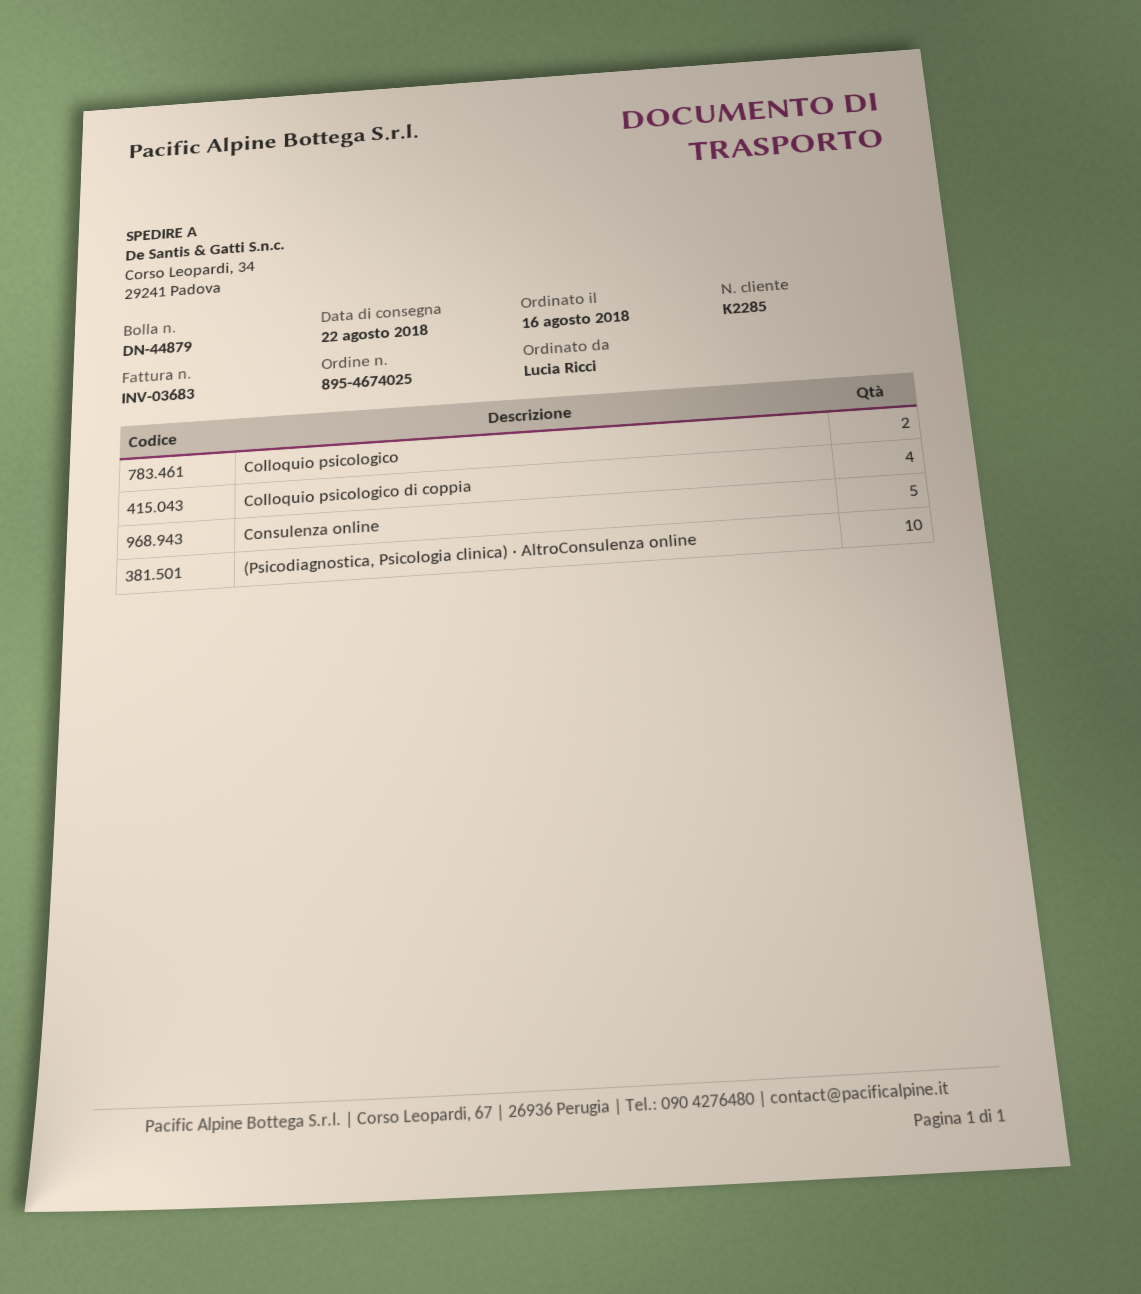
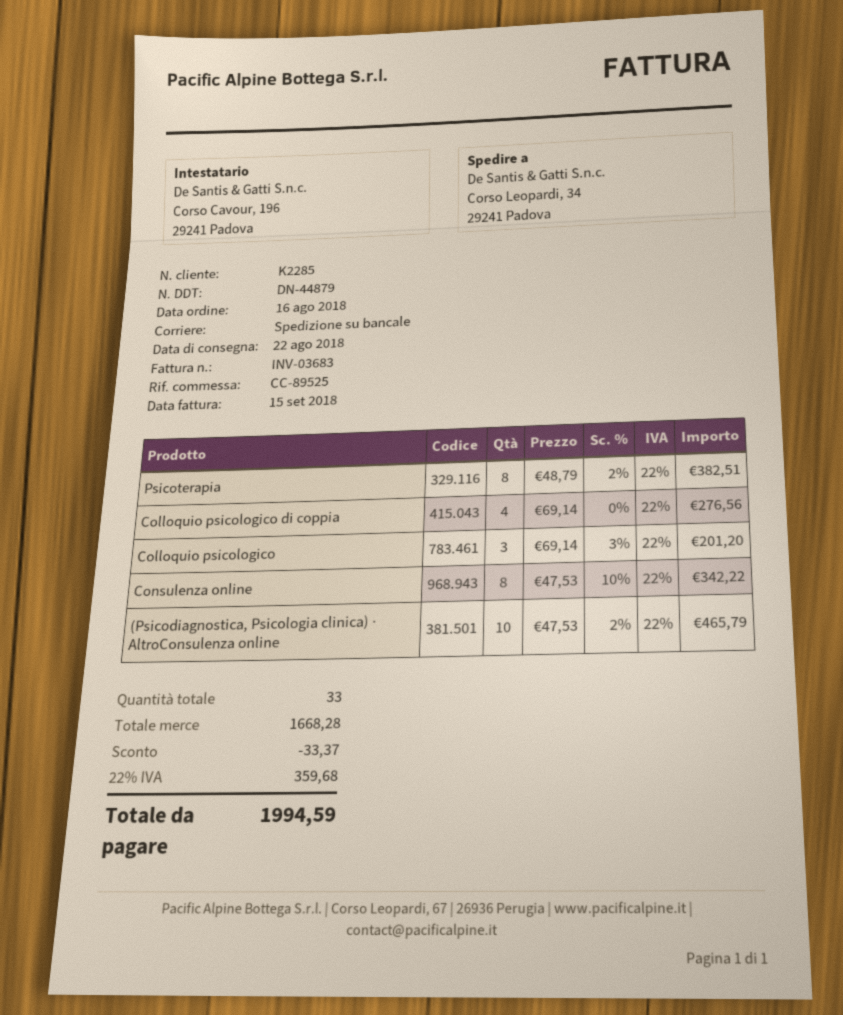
Colloquio psicologico: 2 -> 3
Consulenza online: 5 -> 8
Psicoterapia: none -> 8

